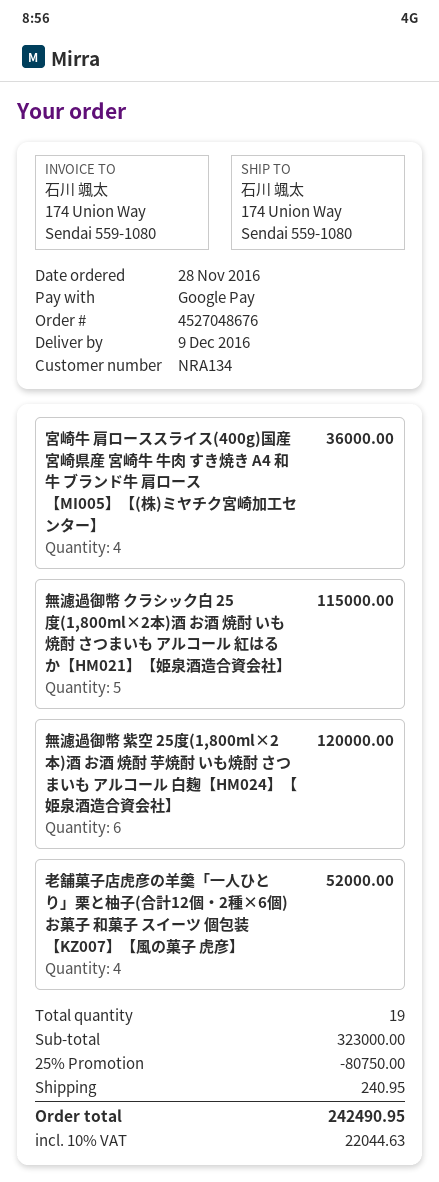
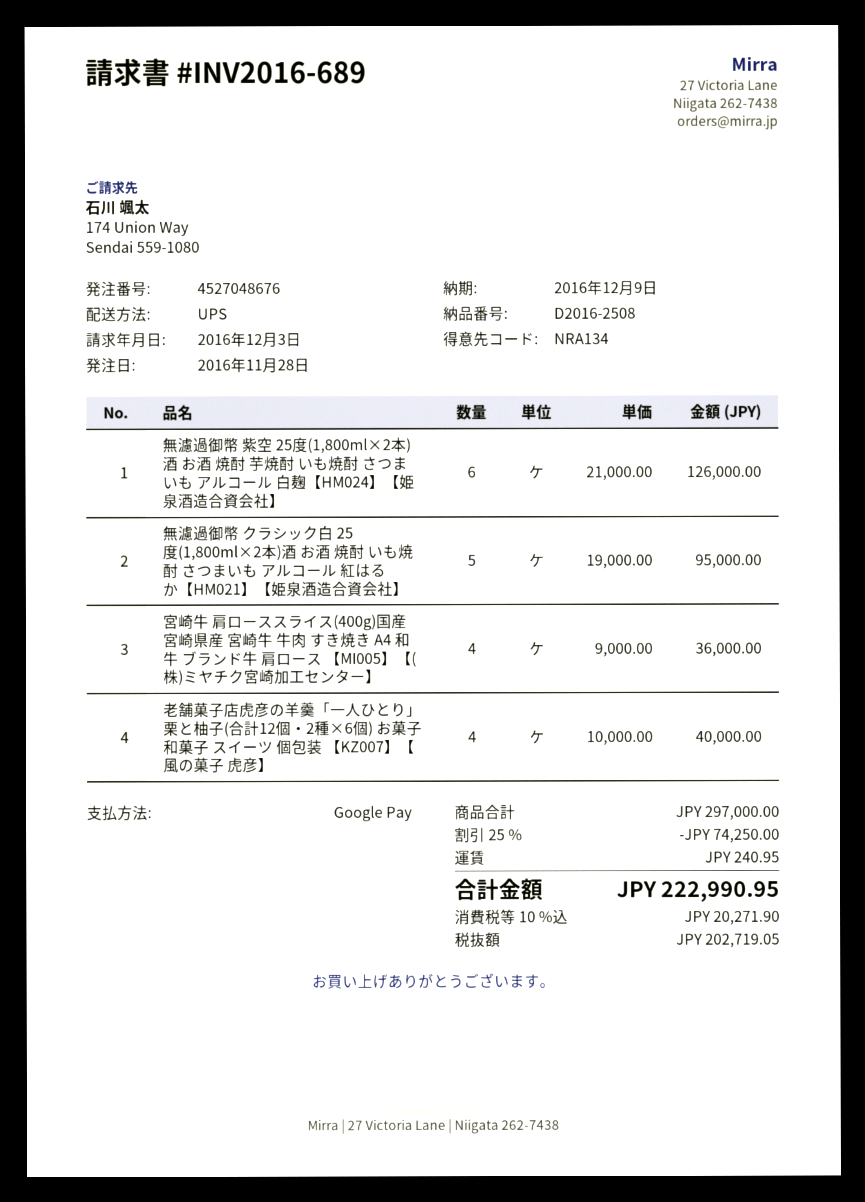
無濾過御幣 クラシック白 25度(1,800ml×2本)酒 お酒 焼酎 いも焼酎 さつまいも アルコール 紅はるか【HM021】【姫泉酒造合資会社】: 5 for 115000.00 -> 5 for 95000.00
無濾過御幣 紫空 25度(1,800ml×2本)酒 お酒 焼酎 芋焼酎 いも焼酎 さつまいも アルコール 白麹【HM024】【姫泉酒造合資会社】: 6 for 120000.00 -> 6 for 126000.00
老舗菓子店虎彦の羊羹「一人ひとり」栗と柚子(合計12個・2種×6個) お菓子 和菓子 スイーツ 個包装 【KZ007】【風の菓子 虎彦】: 4 for 52000.00 -> 4 for 40000.00
subtotal: 323000.00 -> 297000.00
discount: 25% = 80750.00 -> 25% = 74250.00
tax: 10% = 22044.63 -> 10% = 20271.90
total: 242490.95 -> 222990.95

